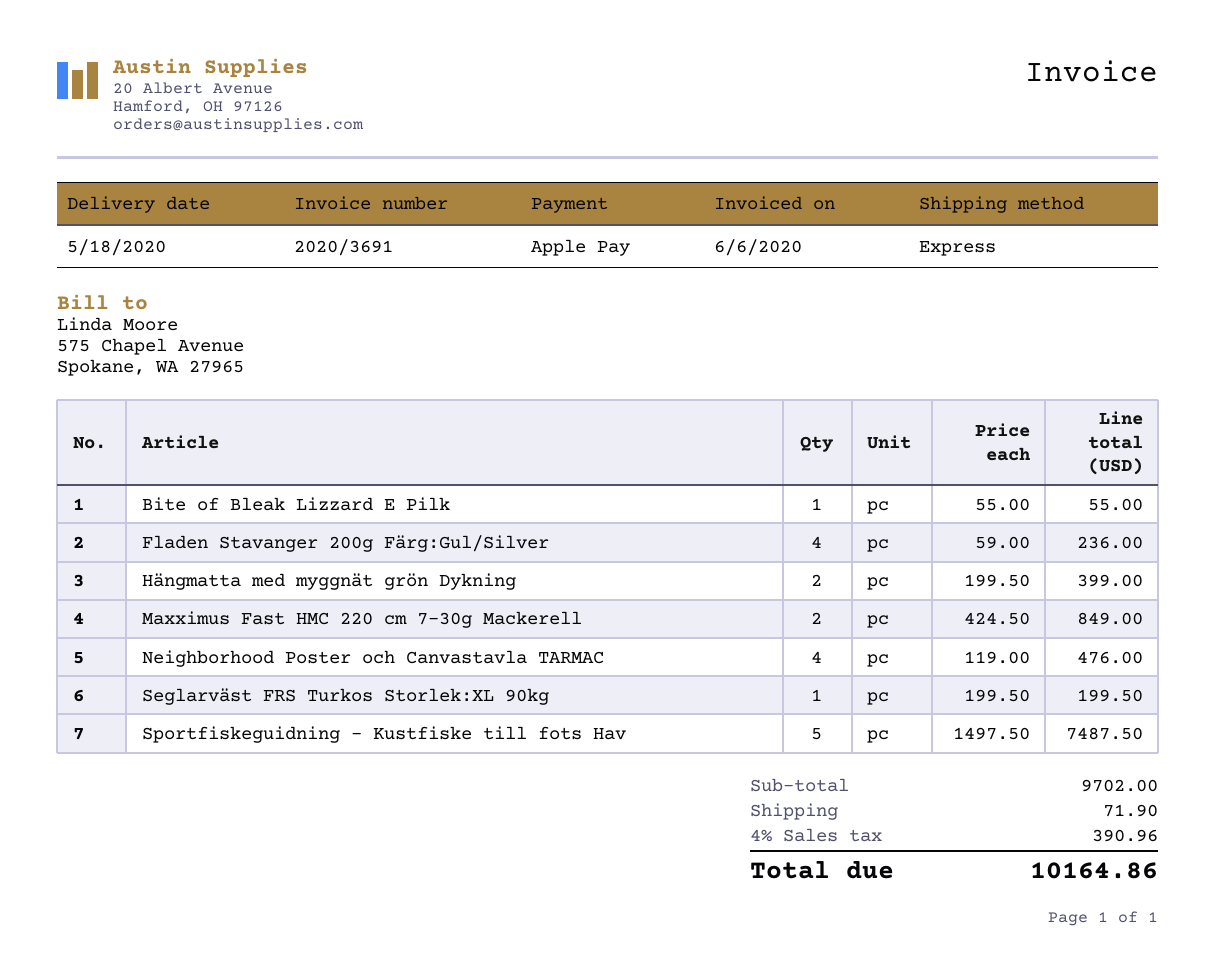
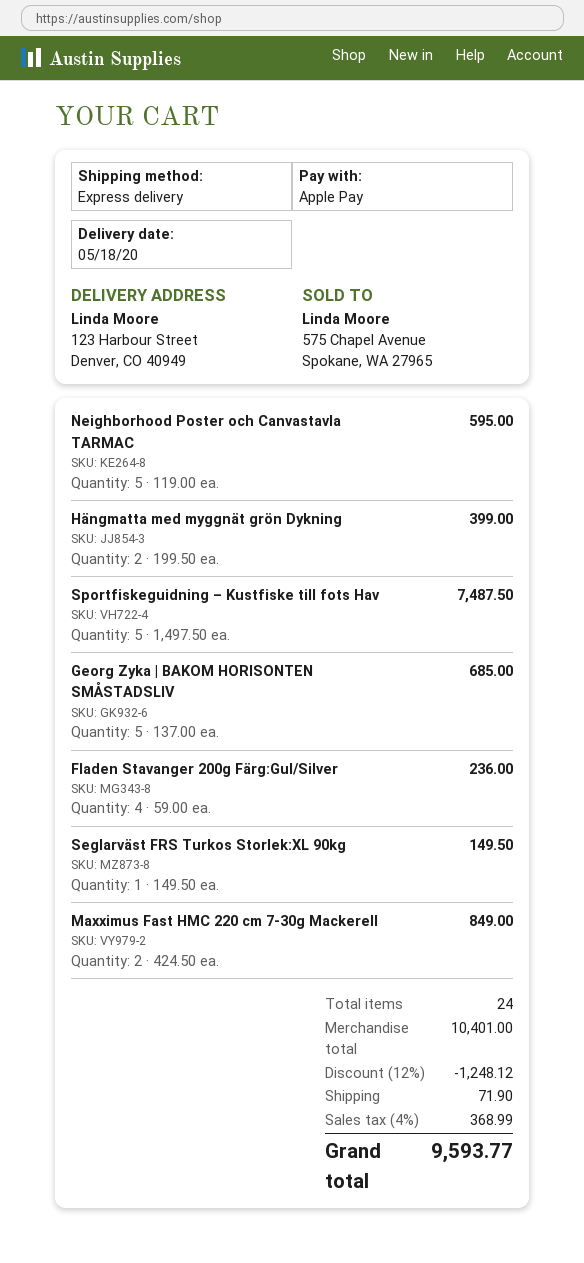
Bite of Bleak Lizzard E Pilk: 1 x 55.00 = 55.00 -> none
Neighborhood Poster och Canvastavla TARMAC: 4 x 119.00 = 476.00 -> 5 x 119.00 = 595.00
Seglarväst FRS Turkos Storlek:XL 90kg: 1 x 199.50 = 199.50 -> 1 x 149.50 = 149.50
Georg Zyka | BAKOM HORISONTEN SMÅSTADSLIV: none -> 5 x 137.00 = 685.00
subtotal: 9702.00 -> 10401.00
discount: none -> 12% = 1248.12
tax: 4% = 390.96 -> 4% = 368.99
total: 10164.86 -> 9593.77

